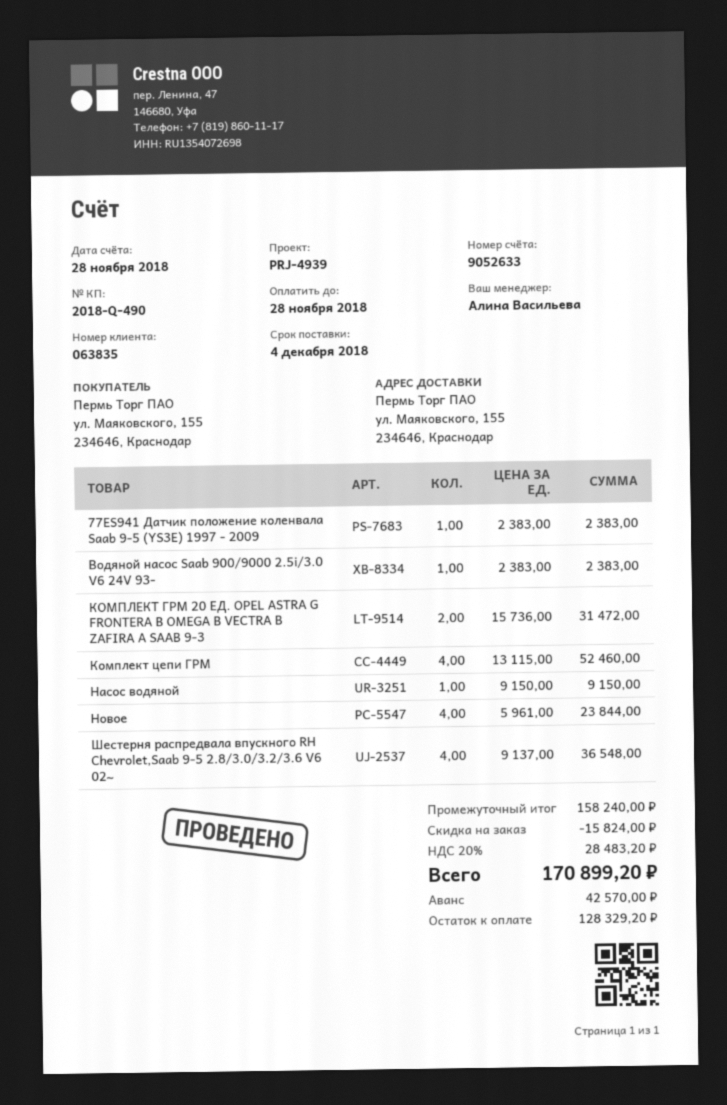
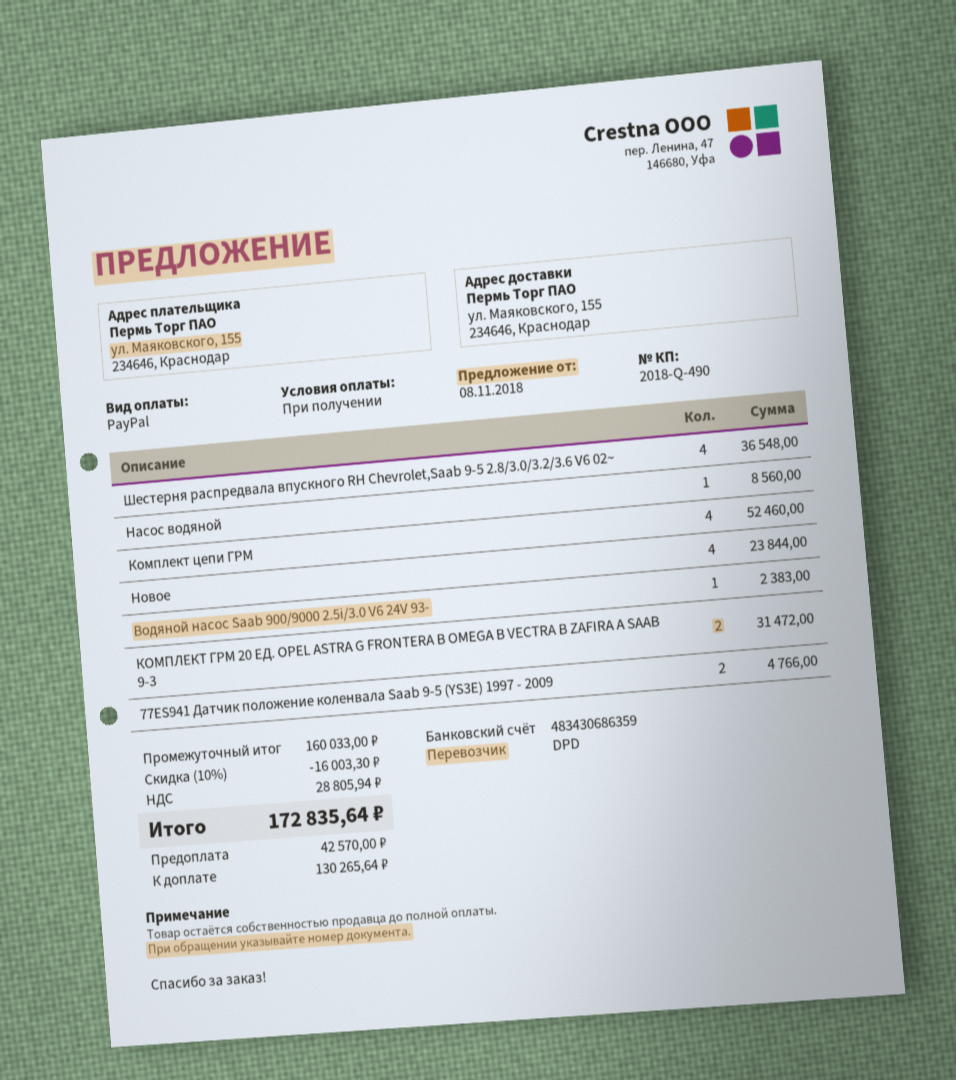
77ES941 Датчик положение коленвала Saab 9-5 (YS3E) 1997 - 2009: 1 for 2383.00 -> 2 for 4766.00
Насос водяной: 1 for 9150.00 -> 1 for 8560.00
subtotal: 158240.00 -> 160033.00
discount: 15824.00 -> 16003.30
tax: 28483.20 -> 28805.94
total: 170899.20 -> 172835.64
balance: 128329.20 -> 130265.64

